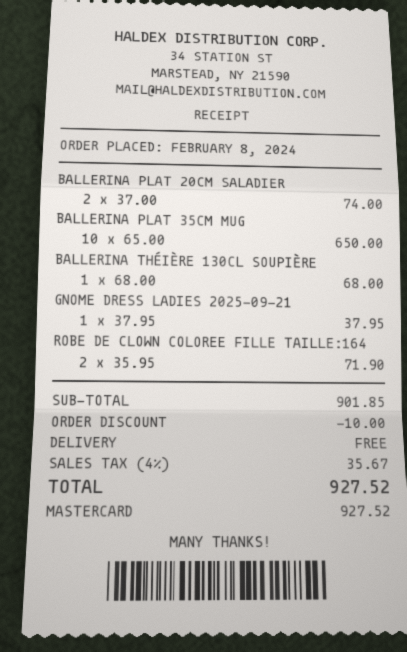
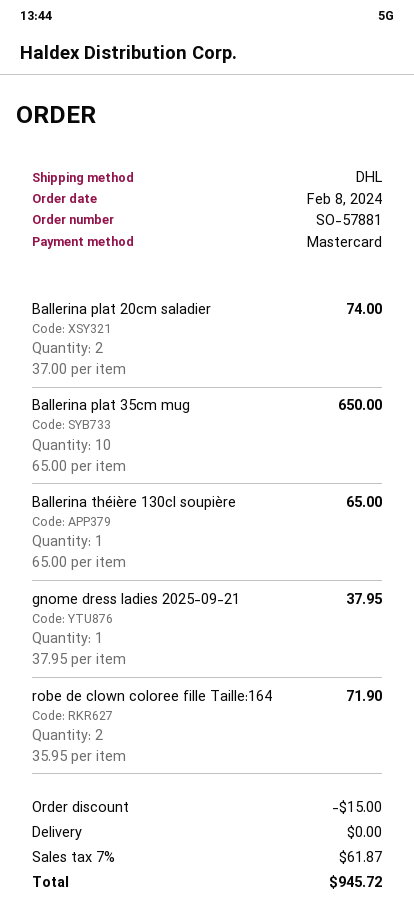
BALLERINA THÉIÈRE 130CL SOUPIÈRE: 1 x 68.00 = 68.00 -> 1 x 65.00 = 65.00
discount: 10.00 -> 15.00
tax: 4% = 35.67 -> 7% = 61.87
total: 927.52 -> 945.72

